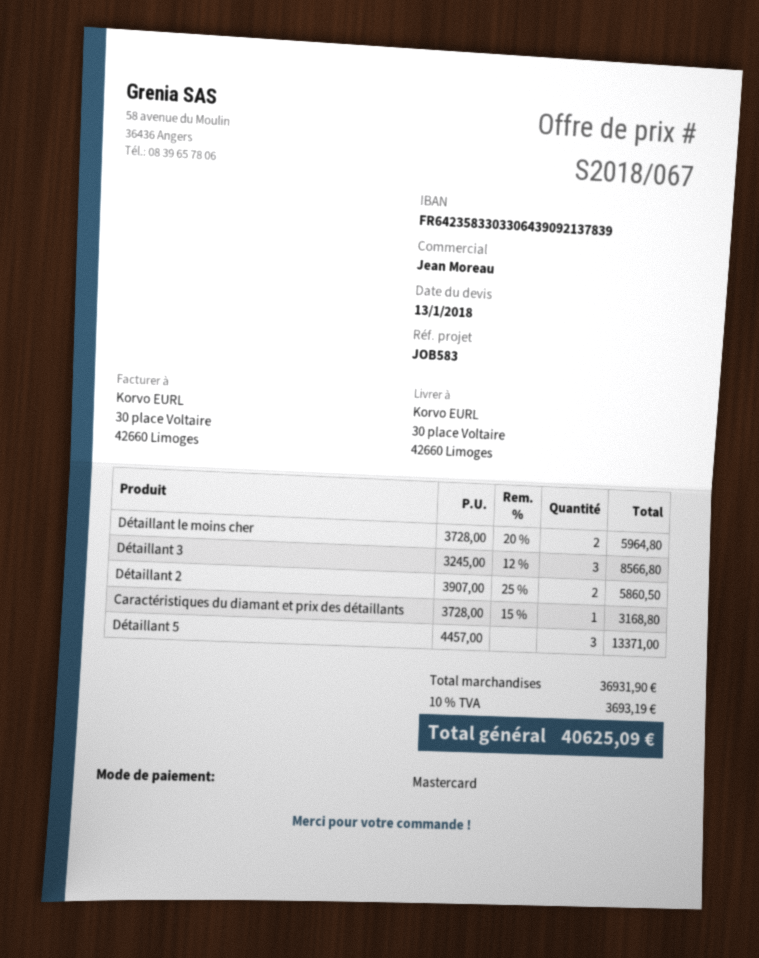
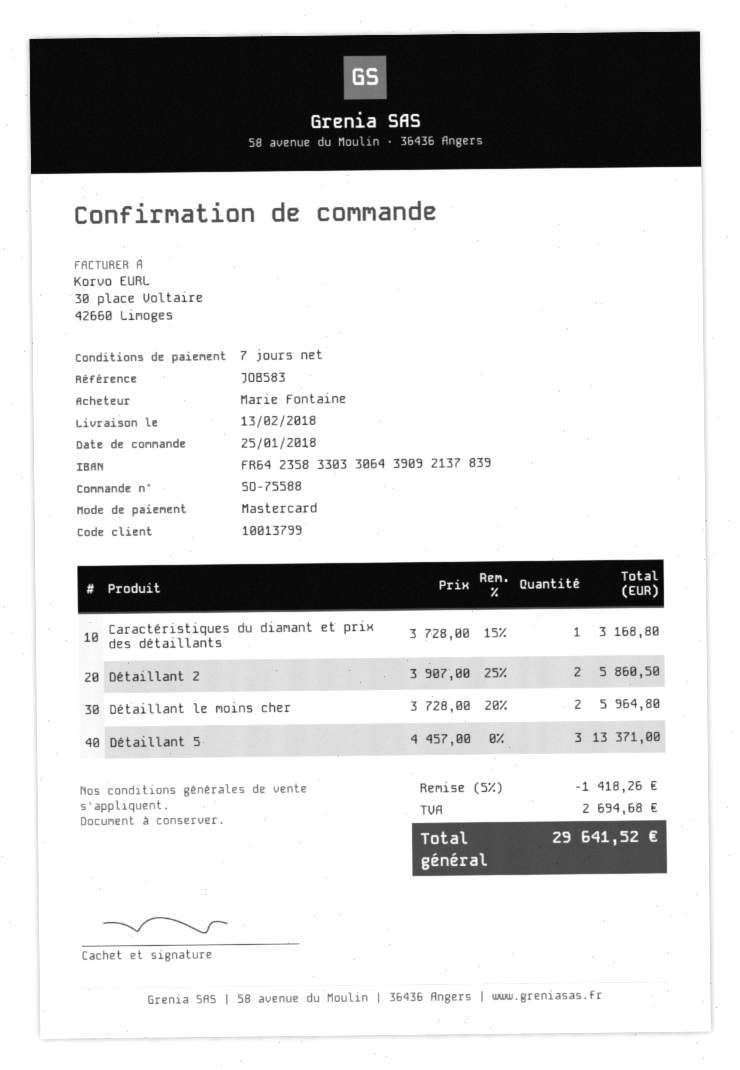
Détaillant 3: 3 x 3245.00 - 12% = 8566.80 -> none
discount: none -> 5% = 1418.26
tax: 3693.19 -> 2694.68
total: 40625.09 -> 29641.52

